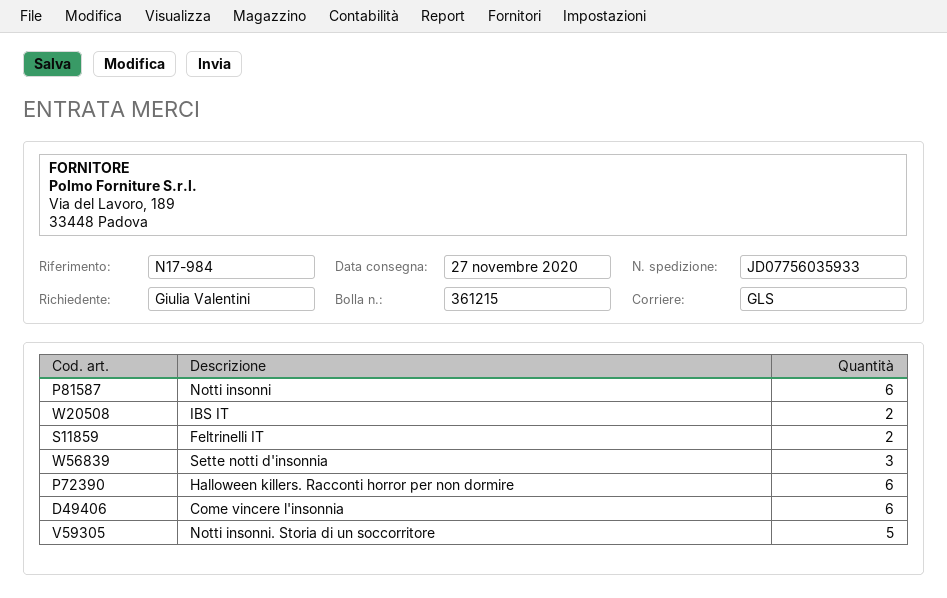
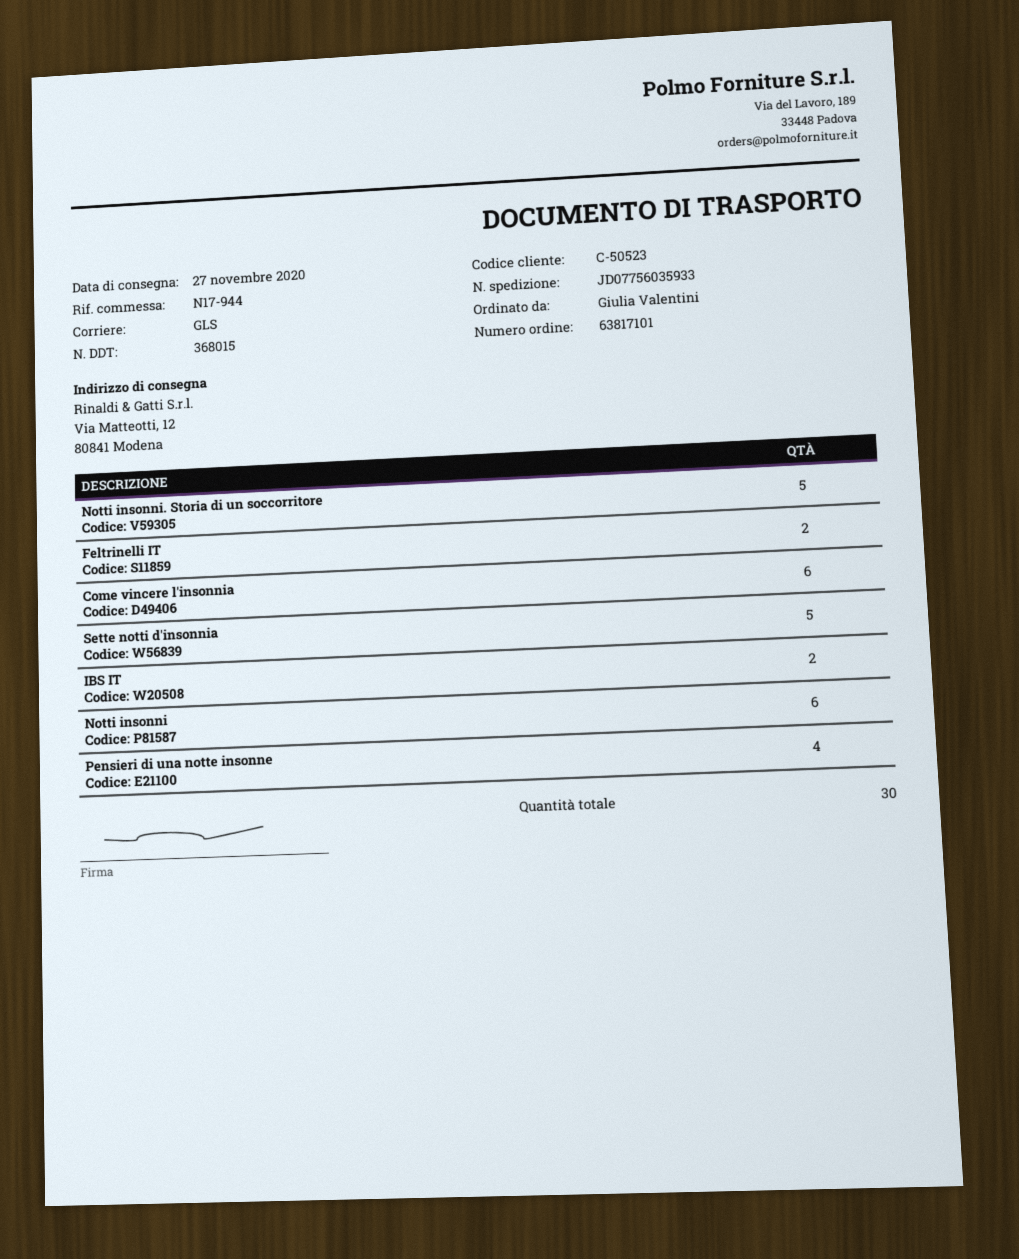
delivery note number: 361215 -> 368015
reference: N17-984 -> N17-944
Sette notti d'insonnia: 3 -> 5
Halloween killers. Racconti horror per non dormire: 6 -> none
Pensieri di una notte insonne: none -> 4

